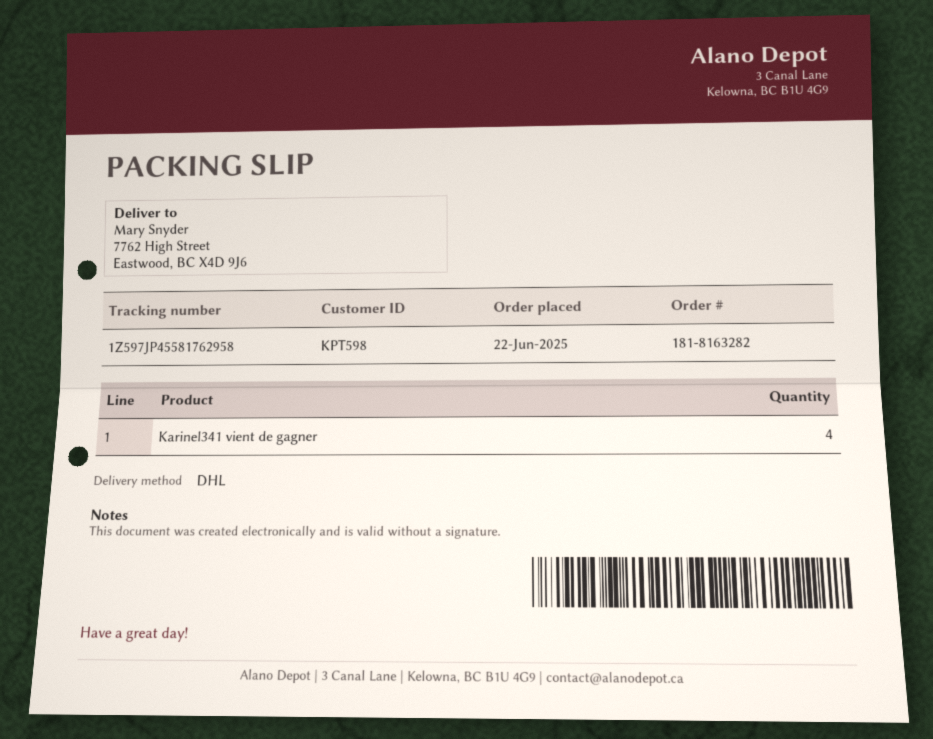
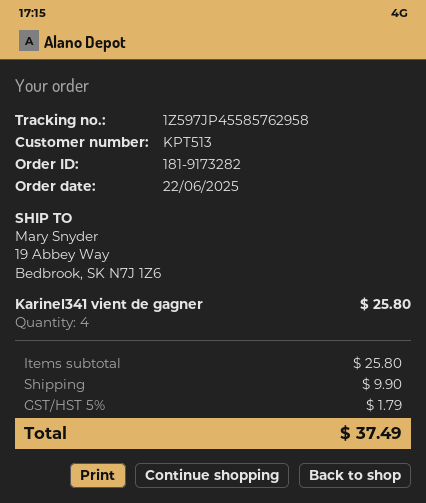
order number: 181-8163282 -> 181-9173282
customer number: KPT598 -> KPT513
tracking number: 1Z597JP45581762958 -> 1Z597JP45585762958
ship to: 7762 High Street, Eastwood, BC X4D 9J6 -> 19 Abbey Way, Bedbrook, SK N7J 1Z6

